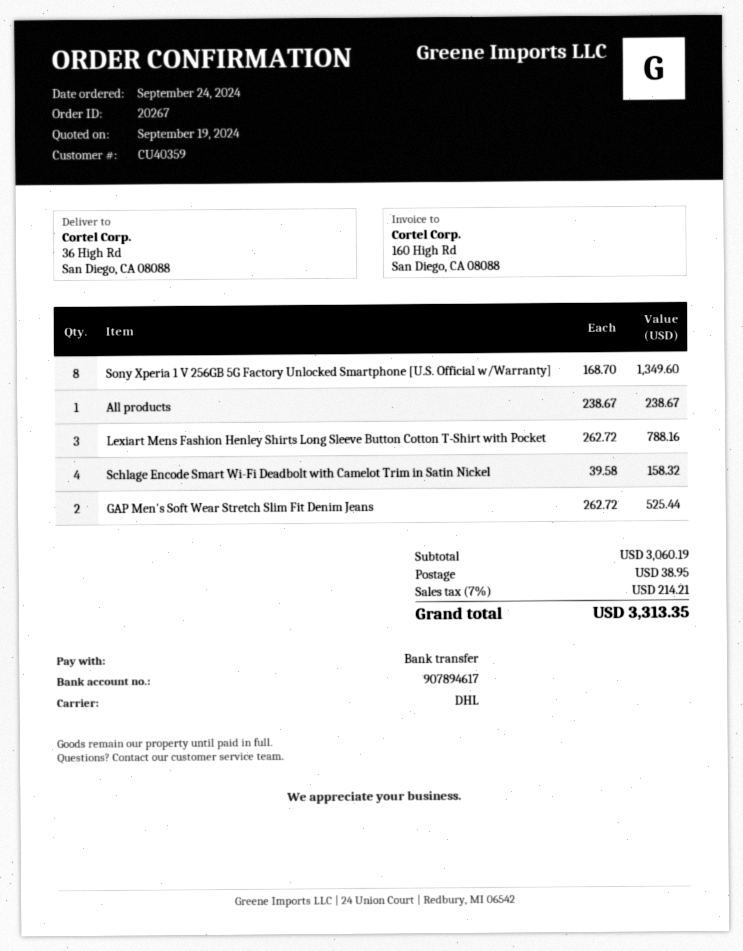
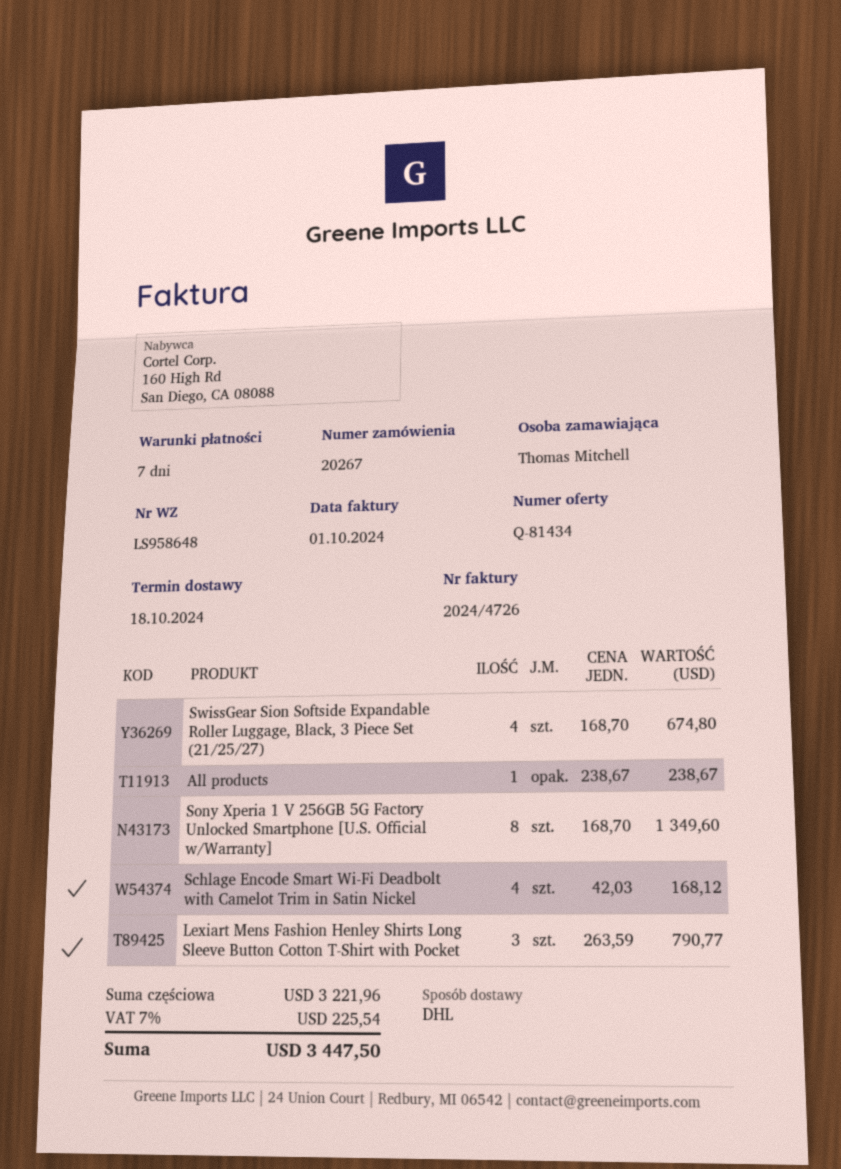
Lexiart Mens Fashion Henley Shirts Long Sleeve Button Cotton T-Shirt with Pocket: 3 x 262.72 = 788.16 -> 3 x 263.59 = 790.77
Schlage Encode Smart Wi-Fi Deadbolt with Camelot Trim in Satin Nickel: 4 x 39.58 = 158.32 -> 4 x 42.03 = 168.12
GAP Men's Soft Wear Stretch Slim Fit Denim Jeans: 2 x 262.72 = 525.44 -> none
SwissGear Sion Softside Expandable Roller Luggage, Black, 3 Piece Set (21/25/27): none -> 4 x 168.70 = 674.80
subtotal: 3060.19 -> 3221.96
shipping: 38.95 -> none
tax: 7% = 214.21 -> 7% = 225.54
total: 3313.35 -> 3447.50

